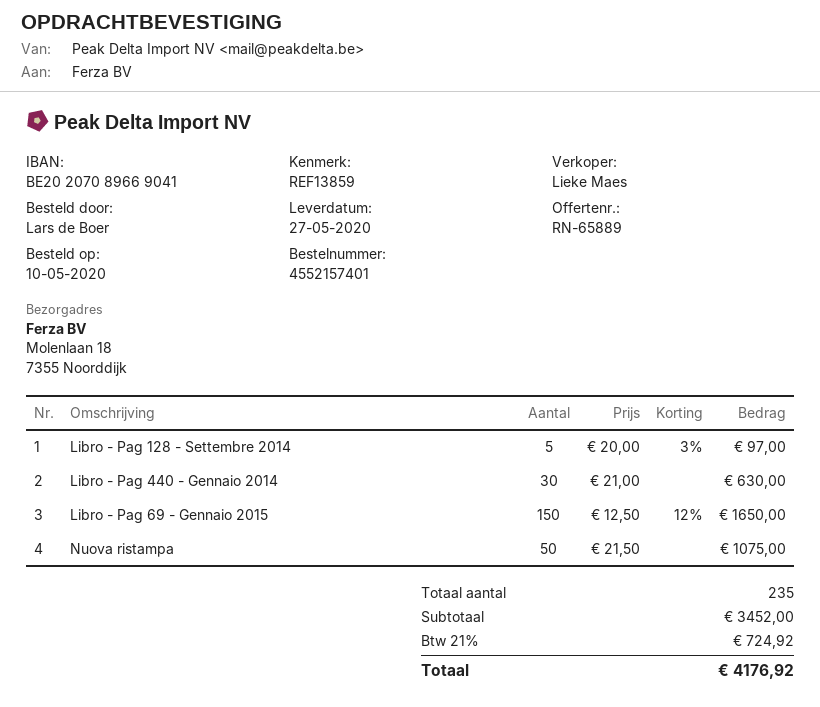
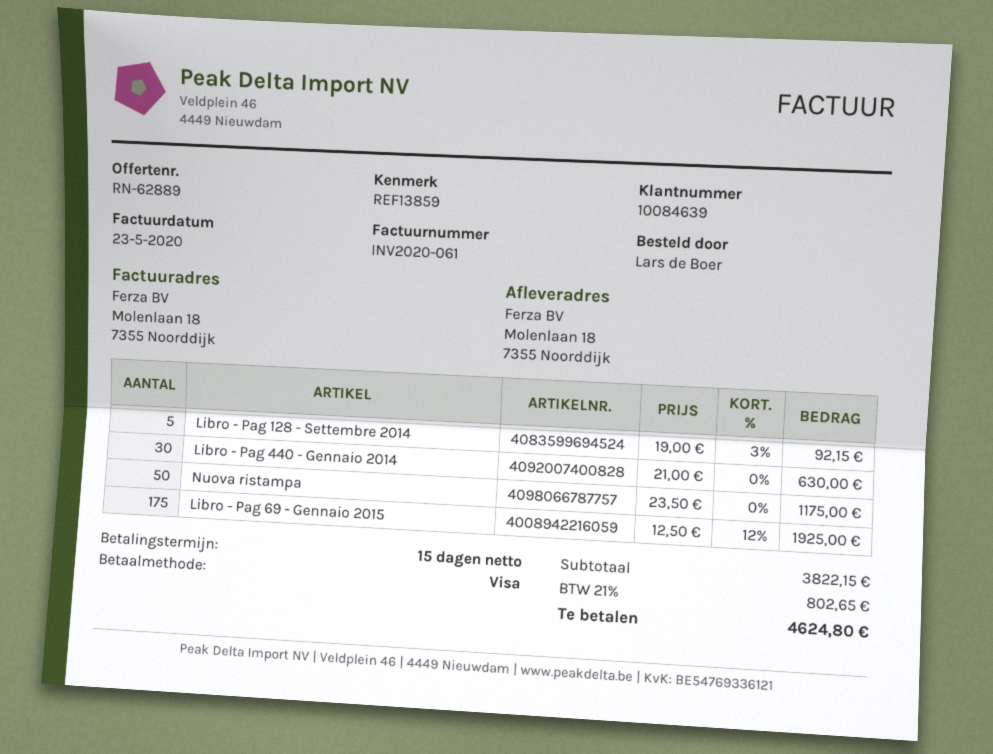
quote number: RN-65889 -> RN-62889
Libro - Pag 128 - Settembre 2014: 5 x 20.00 - 3% = 97.00 -> 5 x 19.00 - 3% = 92.15
Libro - Pag 69 - Gennaio 2015: 150 x 12.50 - 12% = 1650.00 -> 175 x 12.50 - 12% = 1925.00
Nuova ristampa: 50 x 21.50 = 1075.00 -> 50 x 23.50 = 1175.00
subtotal: 3452.00 -> 3822.15
tax: 21% = 724.92 -> 21% = 802.65
total: 4176.92 -> 4624.80

